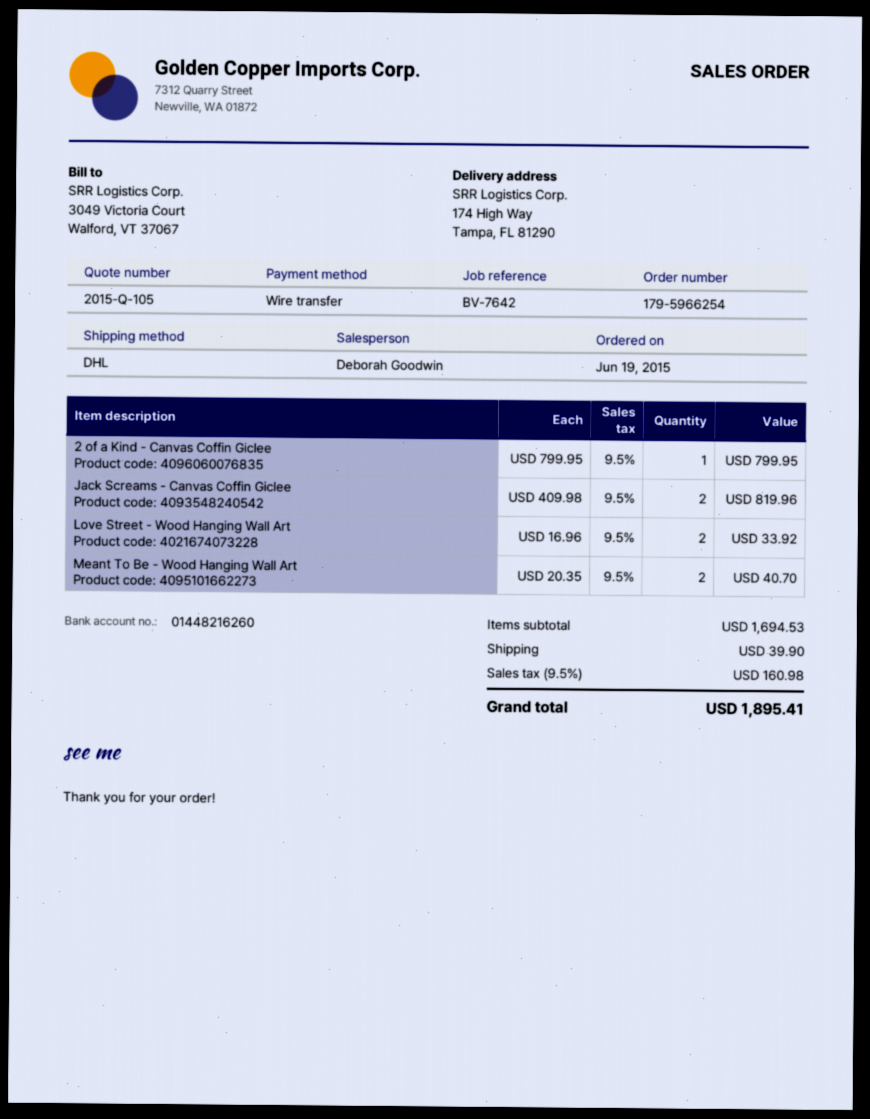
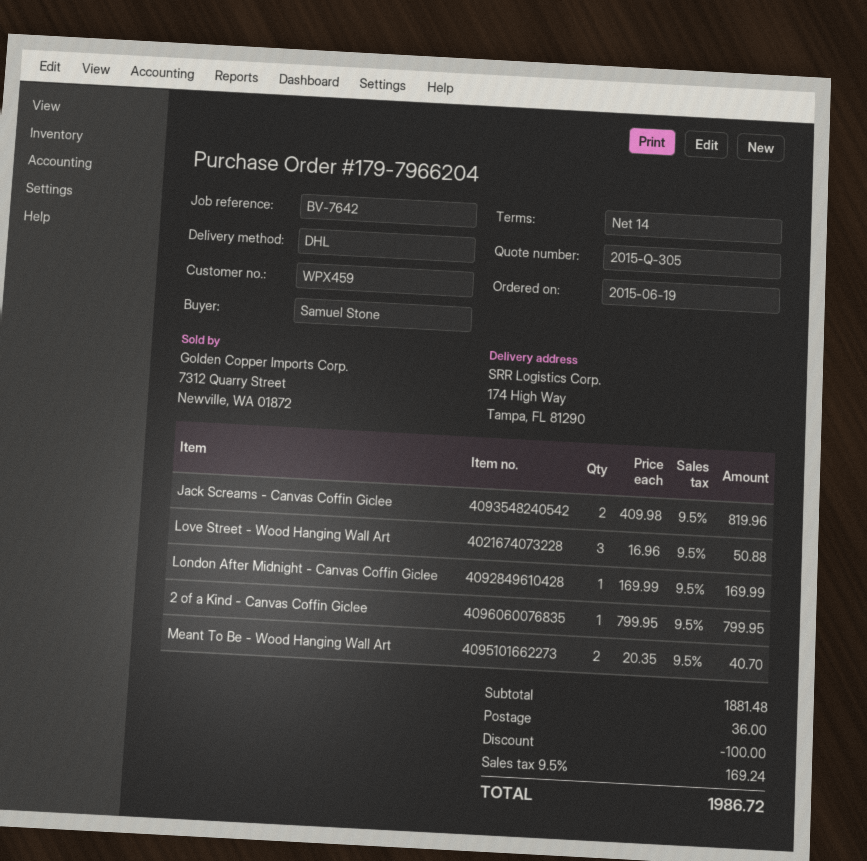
quote number: 2015-Q-105 -> 2015-Q-305
order number: 179-5966254 -> 179-7966204
Love Street - Wood Hanging Wall Art: 2 x 16.96 = 33.92 -> 3 x 16.96 = 50.88
London After Midnight - Canvas Coffin Giclee: none -> 1 x 169.99 = 169.99
subtotal: 1694.53 -> 1881.48
discount: none -> 100.00
shipping: 39.90 -> 36.00
tax: 9.5% = 160.98 -> 9.5% = 169.24
total: 1895.41 -> 1986.72

